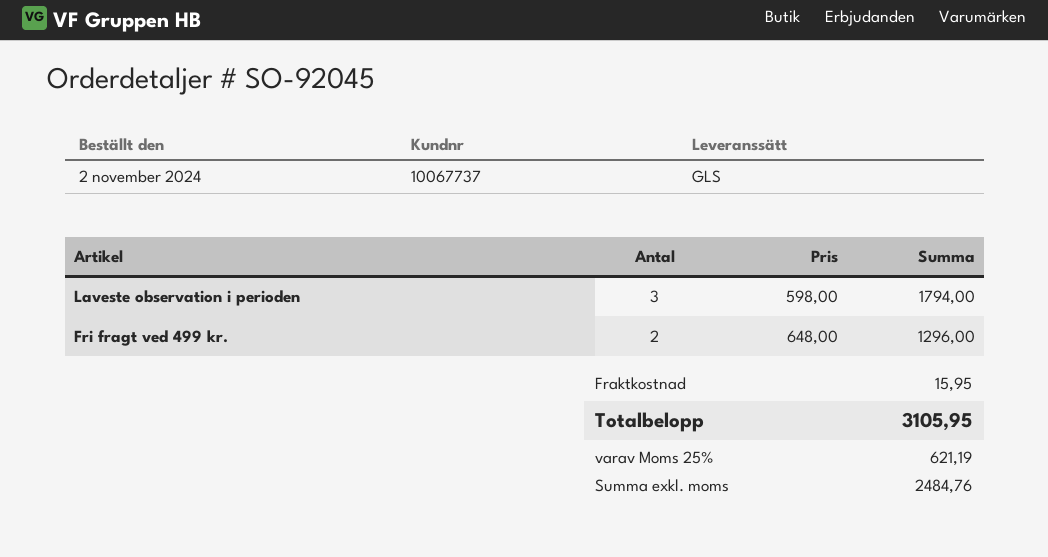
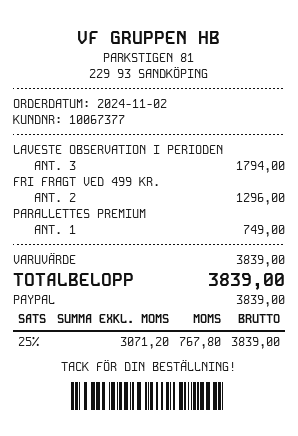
customer number: 10067737 -> 10067377
PARALLETTES PREMIUM: none -> 1 for 749.00
shipping: 15.95 -> none
net: 2484.76 -> 3071.20
tax: 25% = 621.19 -> 25% = 767.80
total: 3105.95 -> 3839.00

